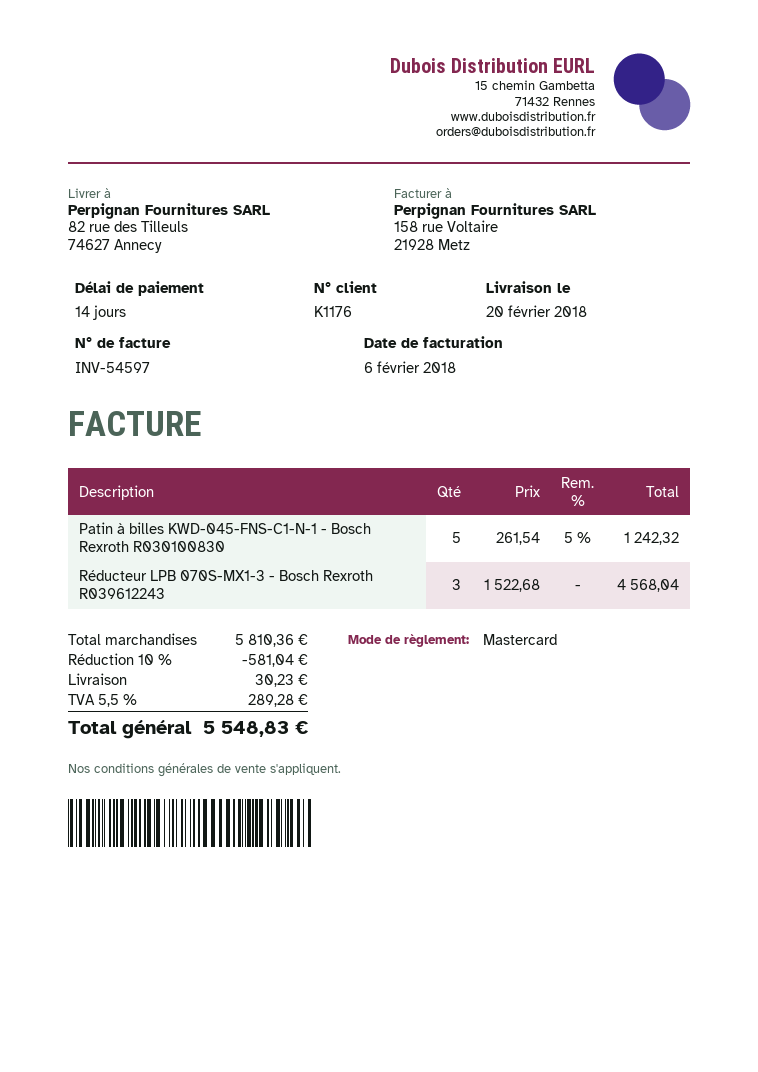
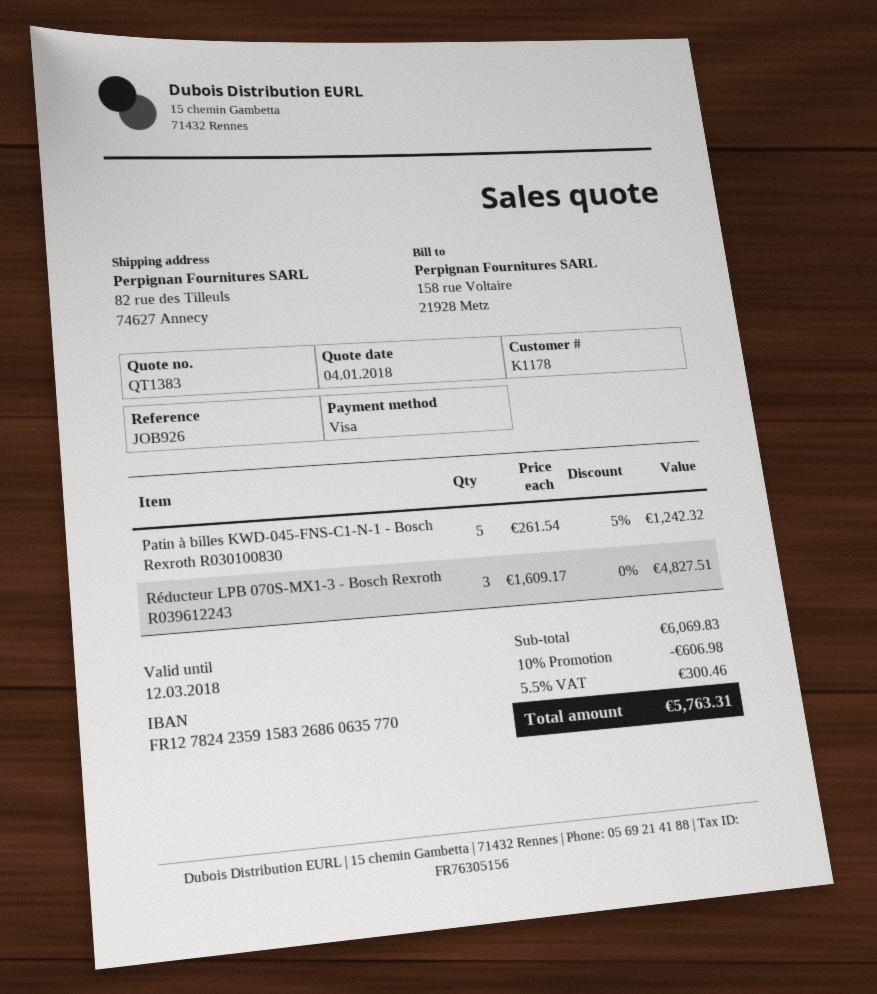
customer number: K1176 -> K1178
payment method: Mastercard -> Visa
Réducteur LPB 070S-MX1-3 - Bosch Rexroth R039612243: 3 x 1522.68 = 4568.04 -> 3 x 1609.17 = 4827.51
subtotal: 5810.36 -> 6069.83
discount: 10% = 581.04 -> 10% = 606.98
shipping: 30.23 -> none
tax: 5.5% = 289.28 -> 5.5% = 300.46
total: 5548.83 -> 5763.31

